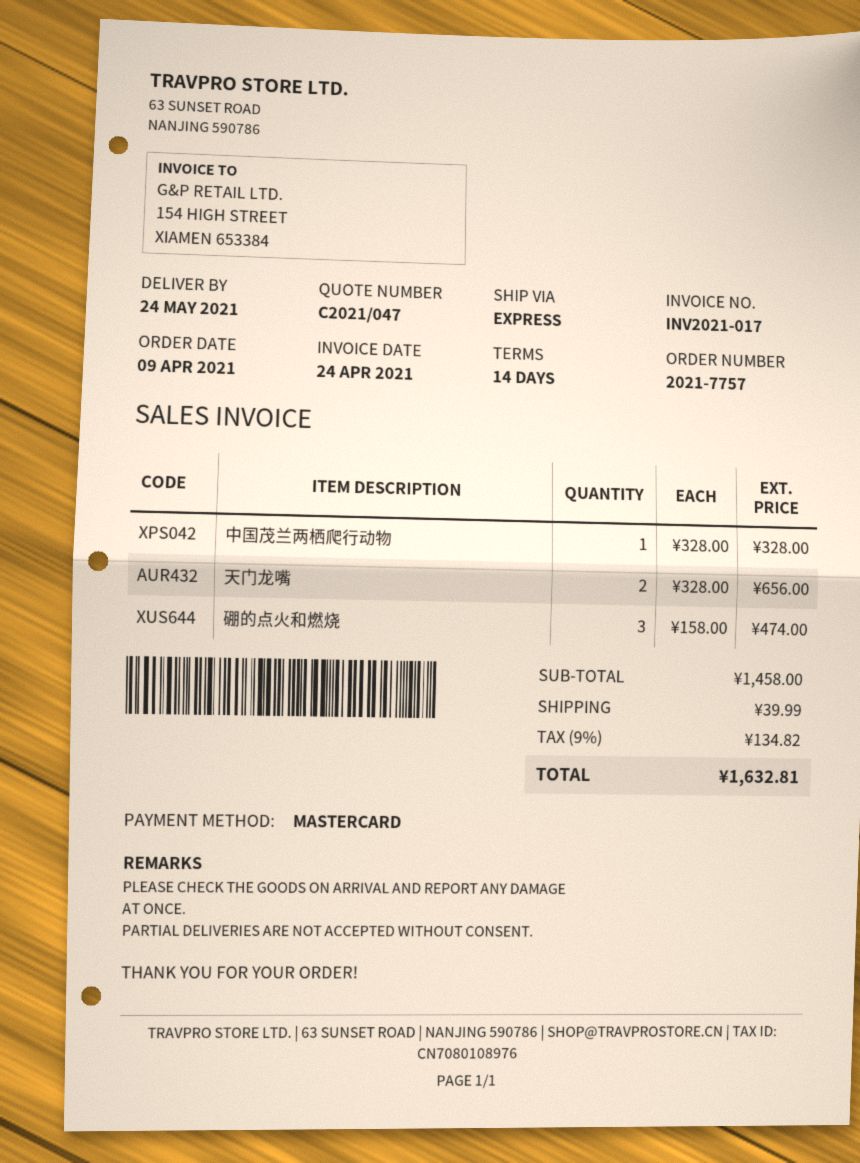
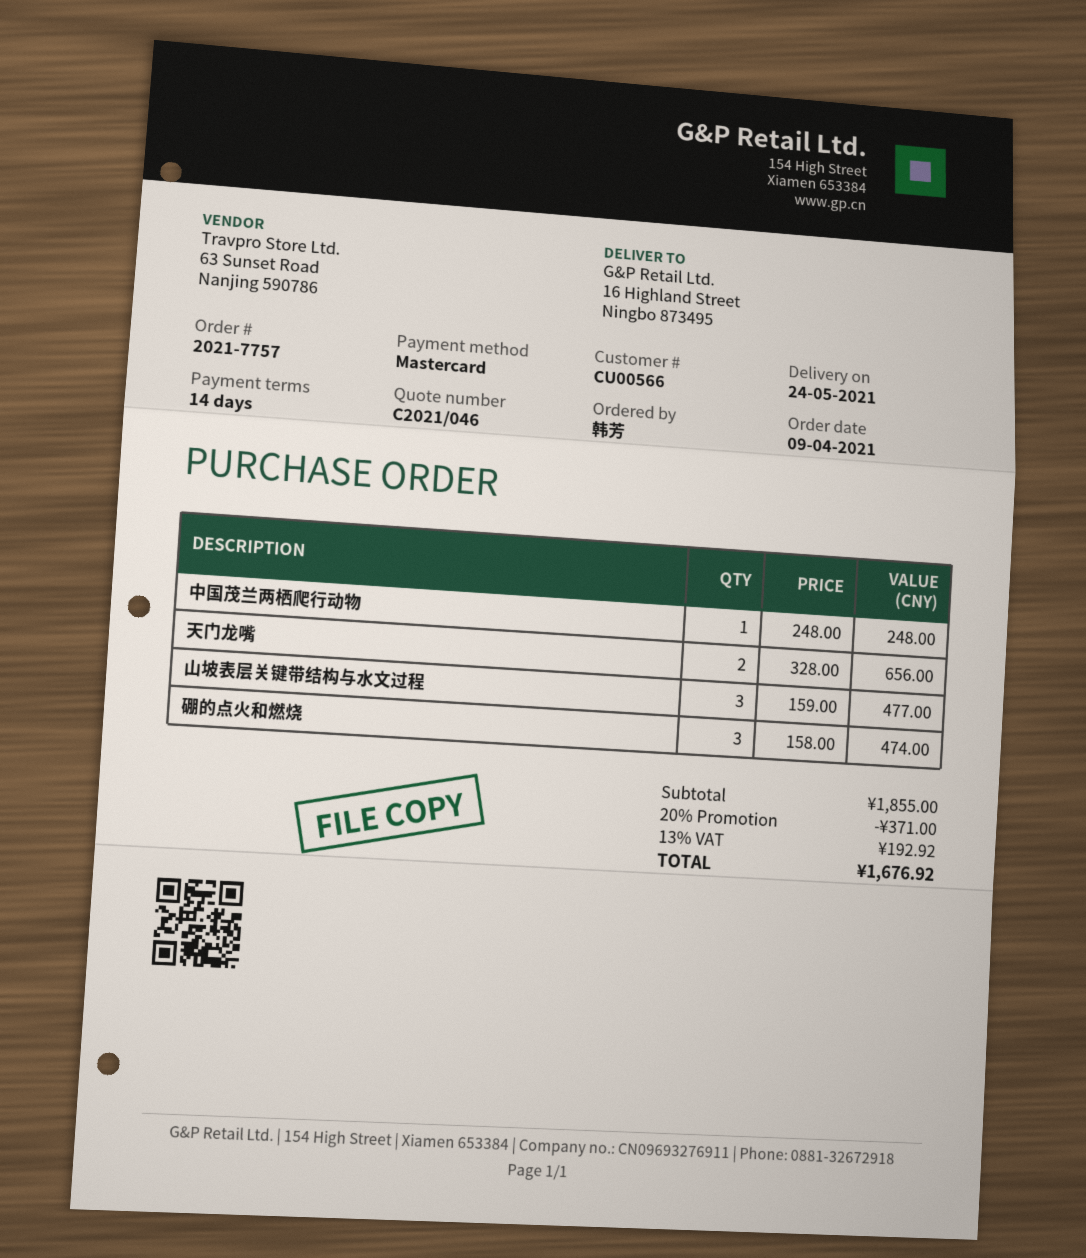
quote number: C2021/047 -> C2021/046
中国茂兰两栖爬行动物: 1 x 328.00 = 328.00 -> 1 x 248.00 = 248.00
山坡表层关键带结构与水文过程: none -> 3 x 159.00 = 477.00
subtotal: 1458.00 -> 1855.00
discount: none -> 20% = 371.00
shipping: 39.99 -> none
tax: 9% = 134.82 -> 13% = 192.92
total: 1632.81 -> 1676.92

